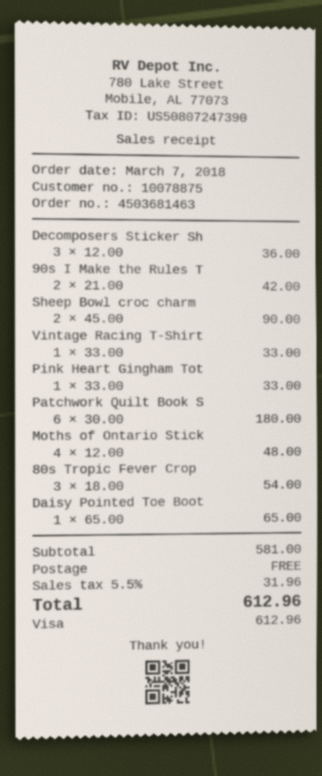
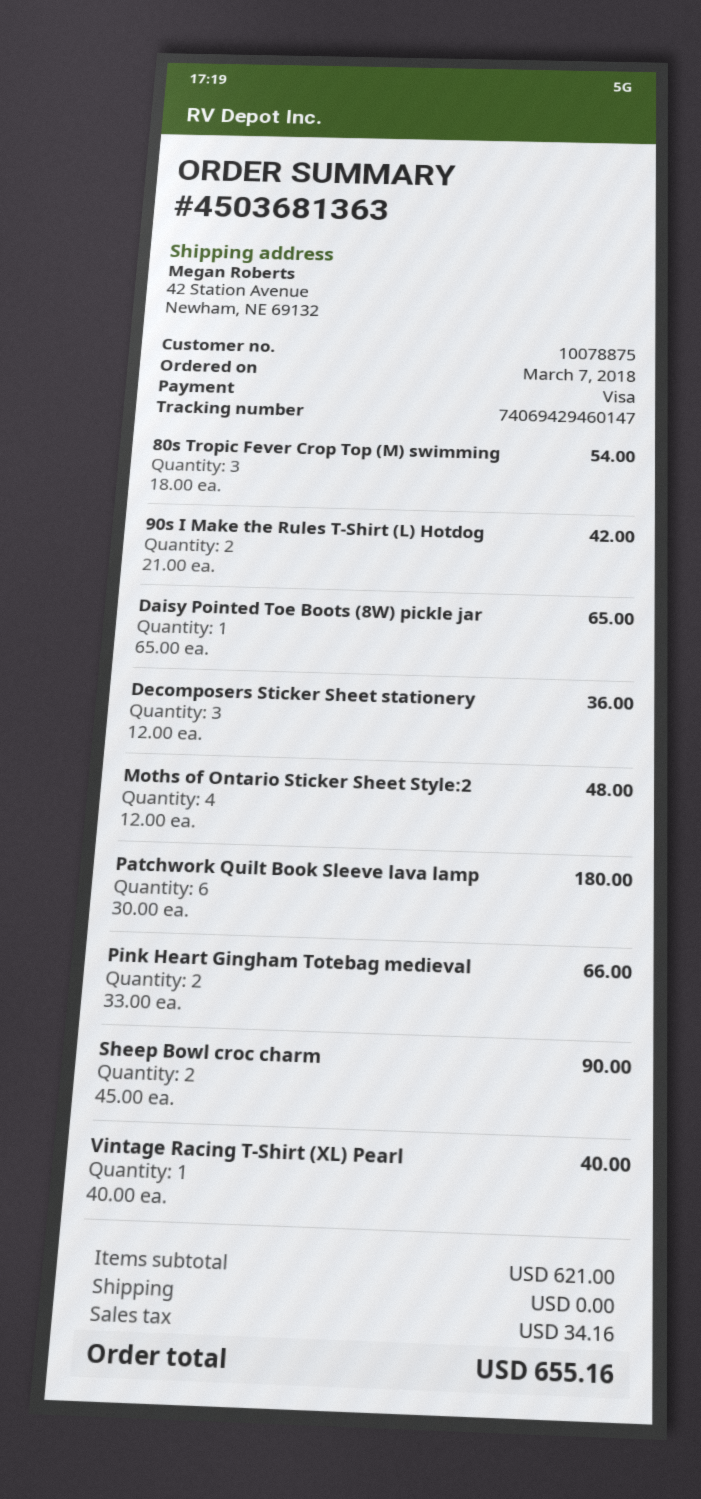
order number: 4503681463 -> 4503681363
Vintage Racing T-Shirt: 1 x 33.00 = 33.00 -> 1 x 40.00 = 40.00
Pink Heart Gingham Tot: 1 x 33.00 = 33.00 -> 2 x 33.00 = 66.00
subtotal: 581.00 -> 621.00
tax: 31.96 -> 34.16
total: 612.96 -> 655.16

